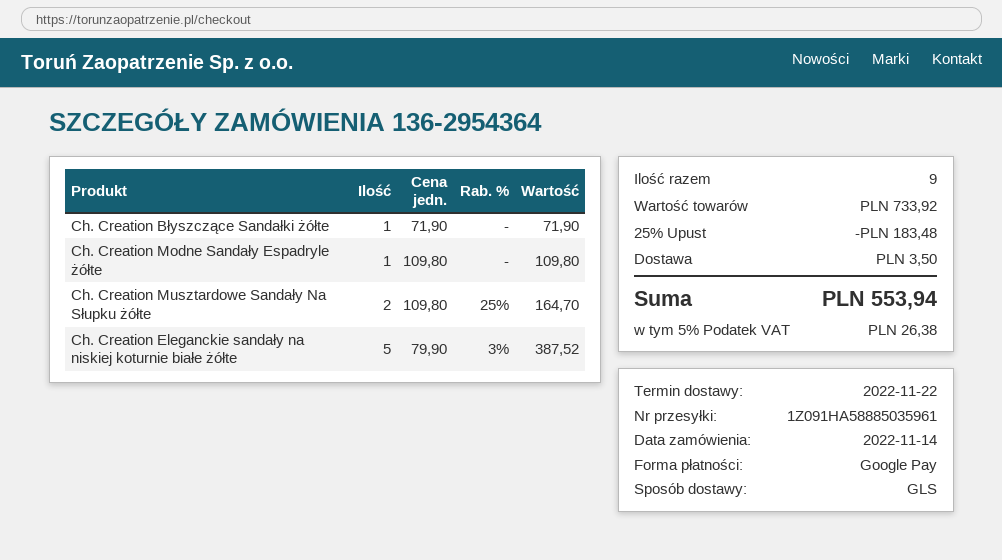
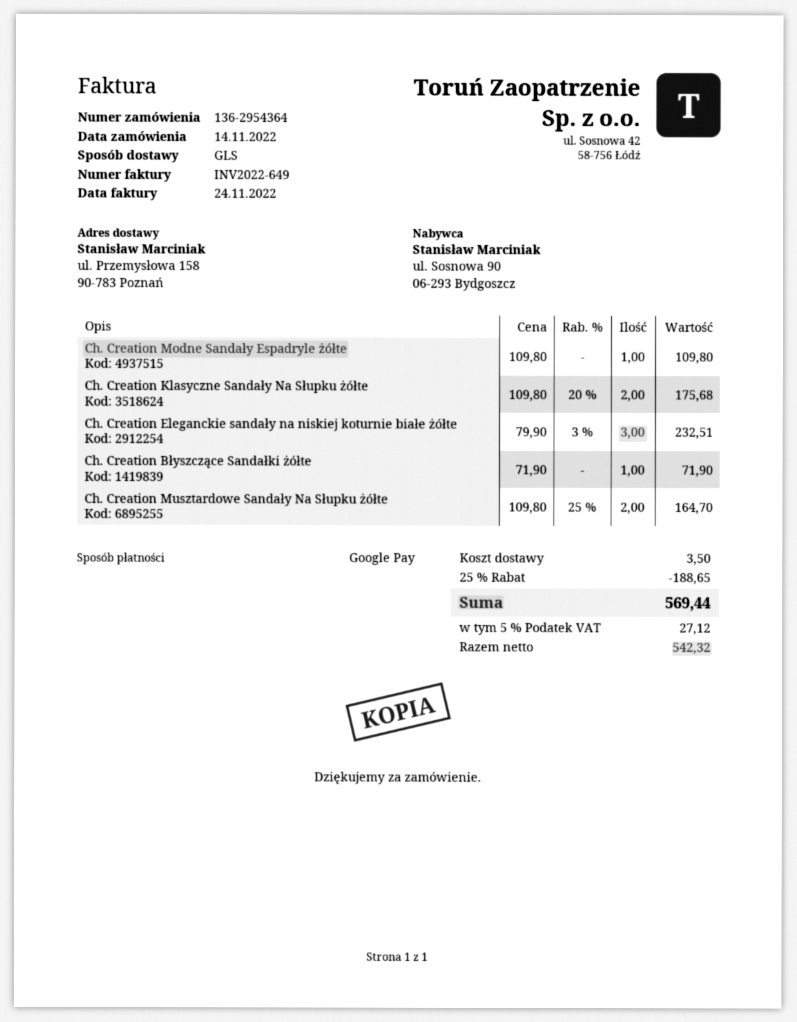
Ch. Creation Eleganckie sandały na niskiej koturnie białe żółte: 5 x 79.90 - 3% = 387.52 -> 3 x 79.90 - 3% = 232.51
Ch. Creation Klasyczne Sandały Na Słupku żółte: none -> 2 x 109.80 - 20% = 175.68
discount: 25% = 183.48 -> 25% = 188.65
tax: 5% = 26.38 -> 5% = 27.12
total: 553.94 -> 569.44

